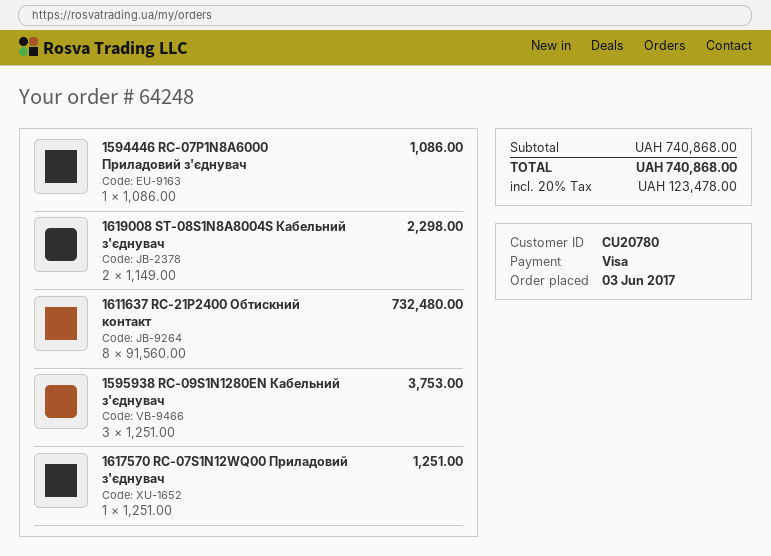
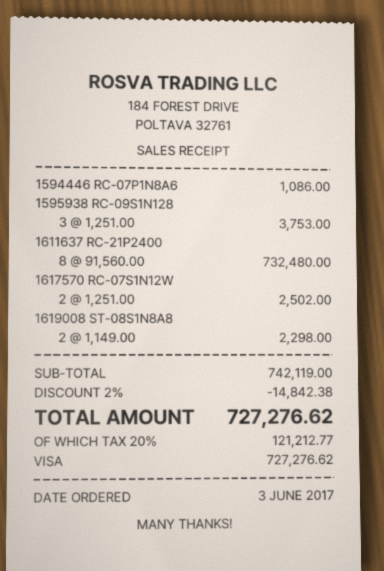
1617570 RC-07S1N12WQ00 Приладовий з'єднувач: 1 x 1251.00 = 1251.00 -> 2 x 1251.00 = 2502.00
subtotal: 740868.00 -> 742119.00
discount: none -> 2% = 14842.38
tax: 20% = 123478.00 -> 20% = 121212.77
total: 740868.00 -> 727276.62

